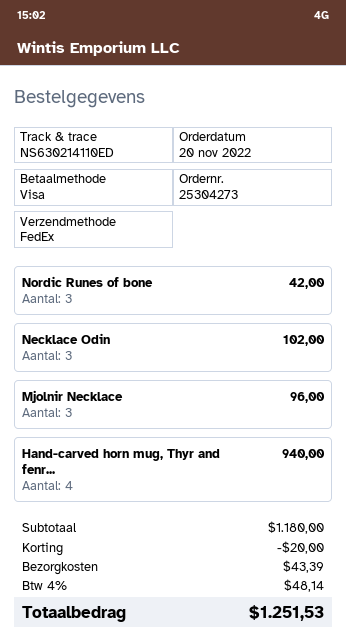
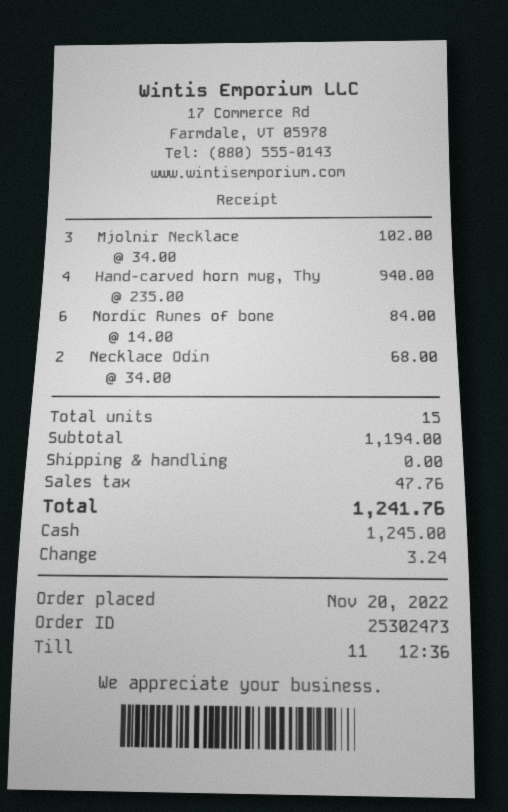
order number: 25304273 -> 25302473
payment method: Visa -> cash
Nordic Runes of bone: 3 for 42.00 -> 6 for 84.00
Necklace Odin: 3 for 102.00 -> 2 for 68.00
Mjolnir Necklace: 3 for 96.00 -> 3 for 102.00
subtotal: 1180.00 -> 1194.00
discount: 20.00 -> none
shipping: 43.39 -> 0.00
tax: 48.14 -> 47.76
total: 1251.53 -> 1241.76

